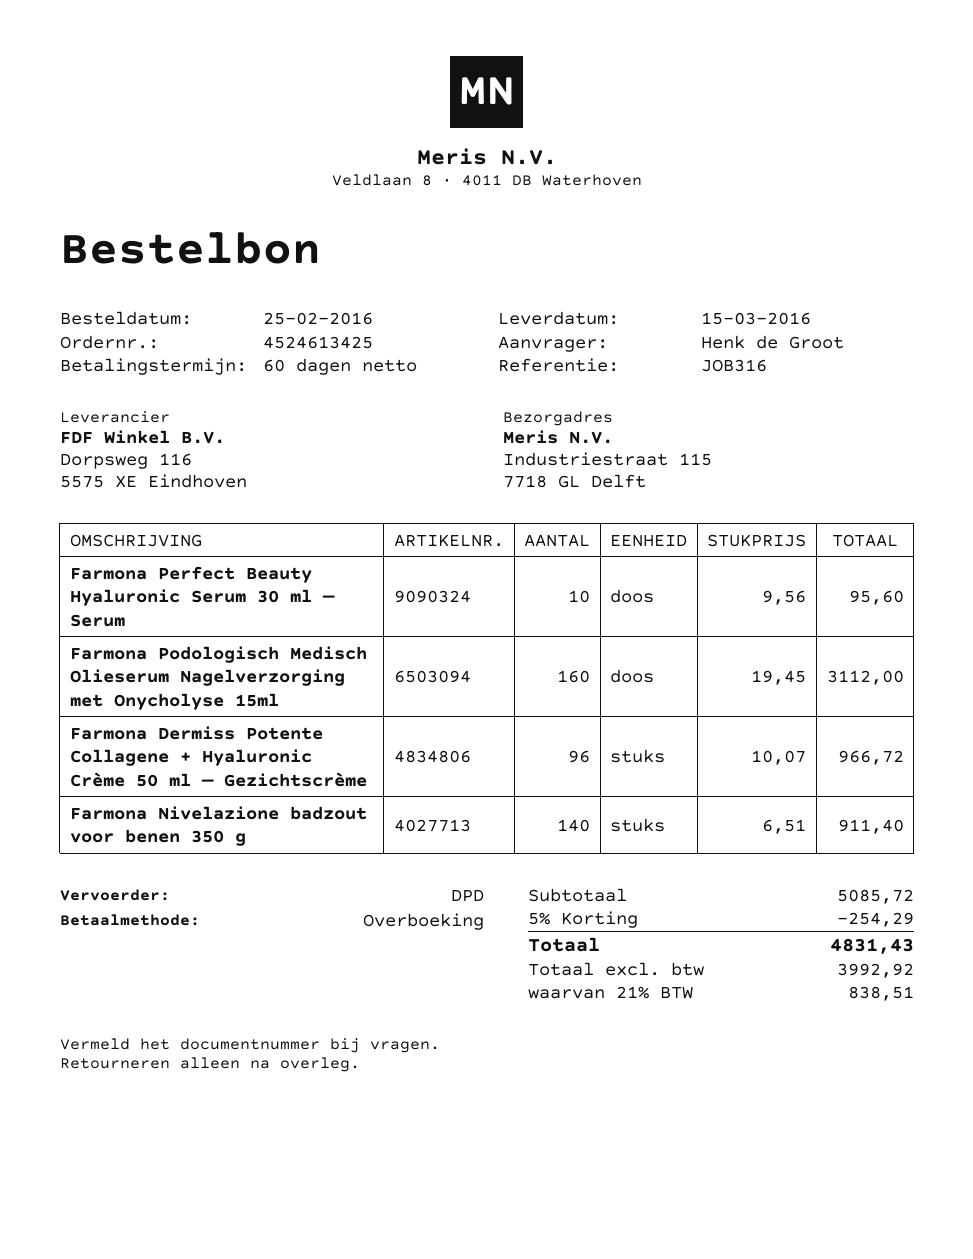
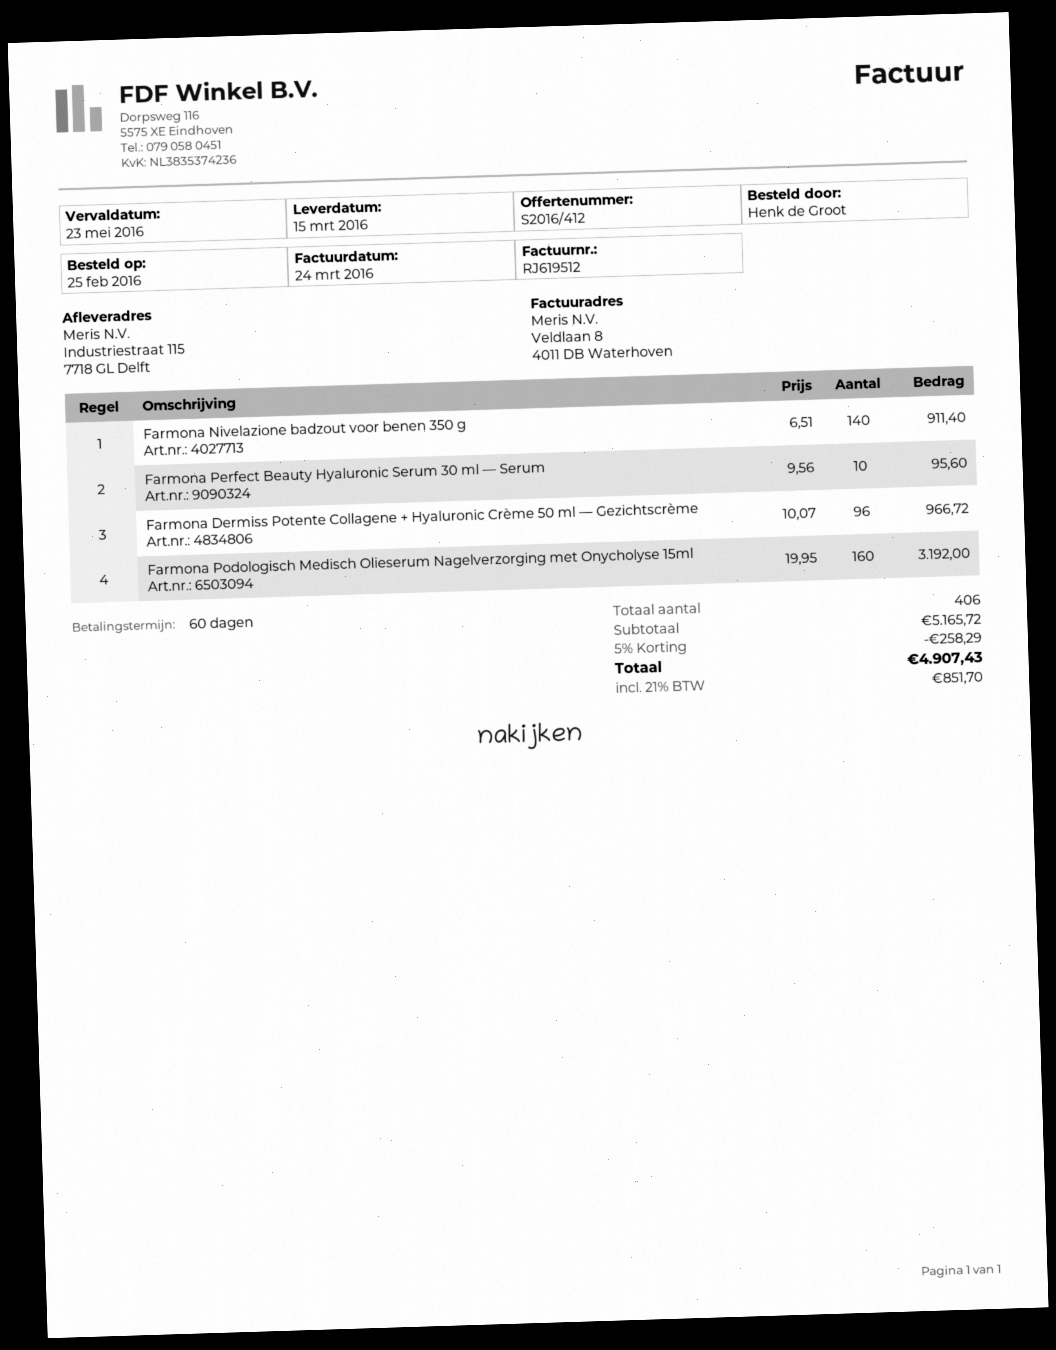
Farmona Podologisch Medisch Olieserum Nagelverzorging met Onycholyse 15ml: 160 x 19.45 = 3112.00 -> 160 x 19.95 = 3192.00
subtotal: 5085.72 -> 5165.72
discount: 5% = 254.29 -> 5% = 258.29
tax: 21% = 838.51 -> 21% = 851.70
total: 4831.43 -> 4907.43

